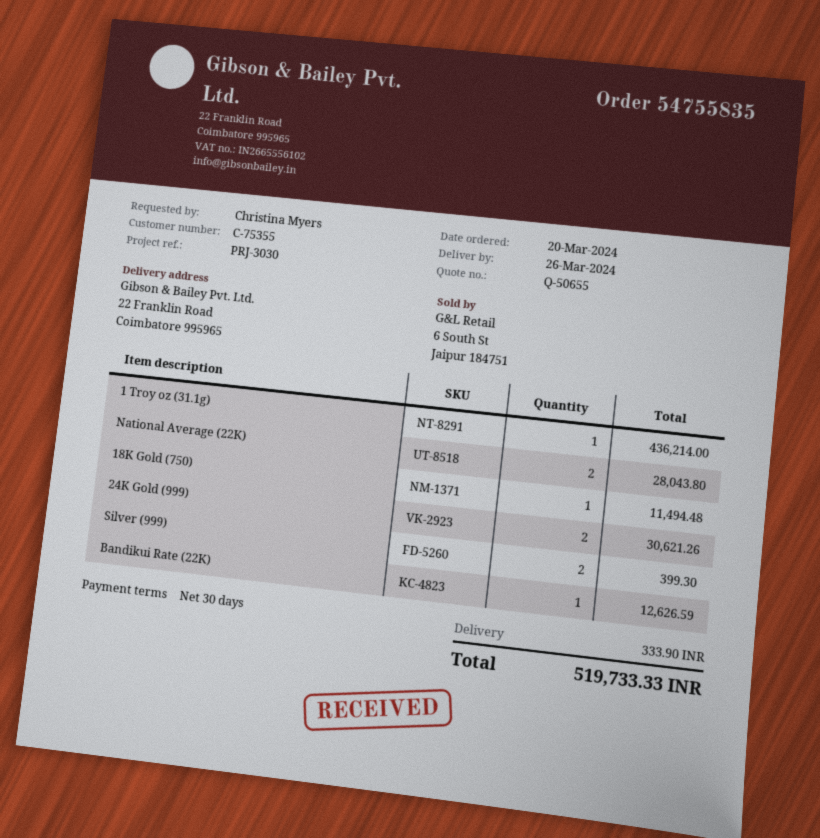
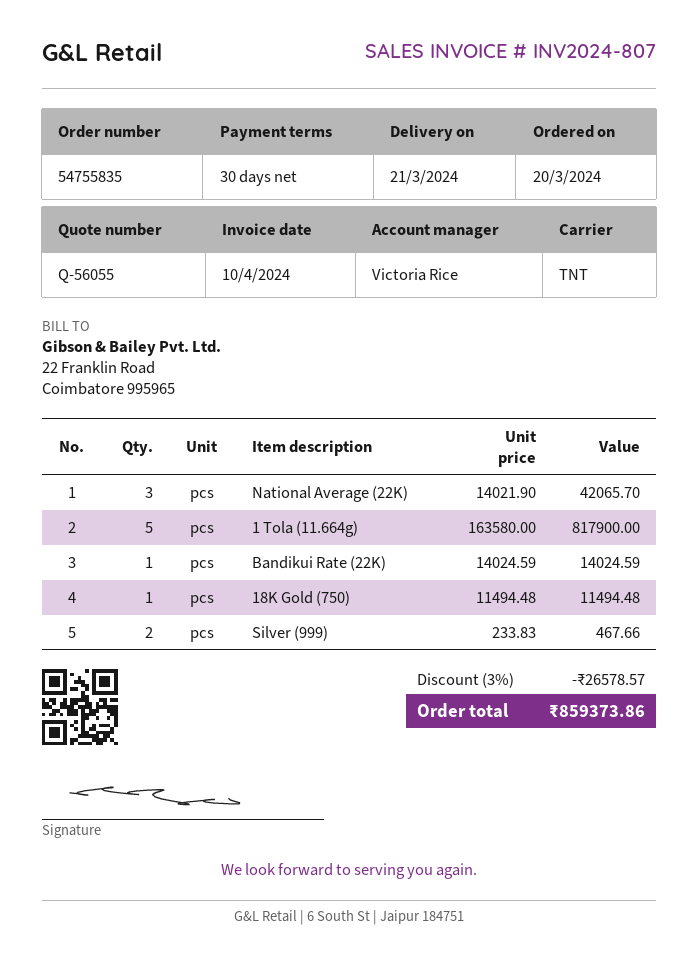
quote number: Q-50655 -> Q-56055
delivery date: 2024-03-26 -> 2024-03-21
1 Troy oz (31.1g): 1 for 436214.00 -> none
National Average (22K): 2 for 28043.80 -> 3 for 42065.70
24K Gold (999): 2 for 30621.26 -> none
Silver (999): 2 for 399.30 -> 2 for 467.66
Bandikui Rate (22K): 1 for 12626.59 -> 1 for 14024.59
1 Tola (11.664g): none -> 5 for 817900.00
discount: none -> 3% = 26578.57
shipping: 333.90 -> none
total: 519733.33 -> 859373.86

